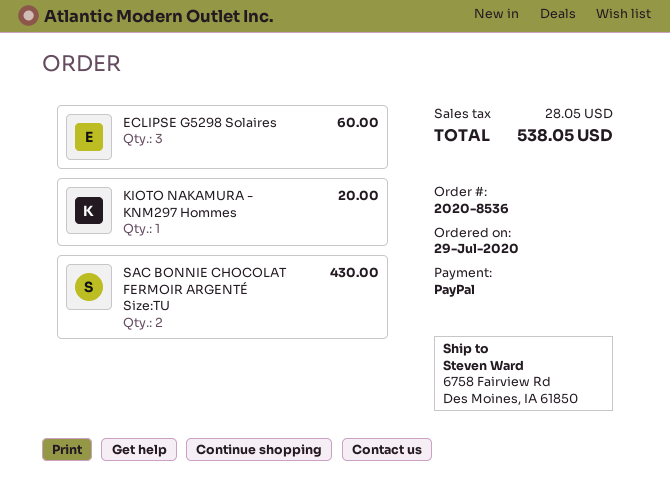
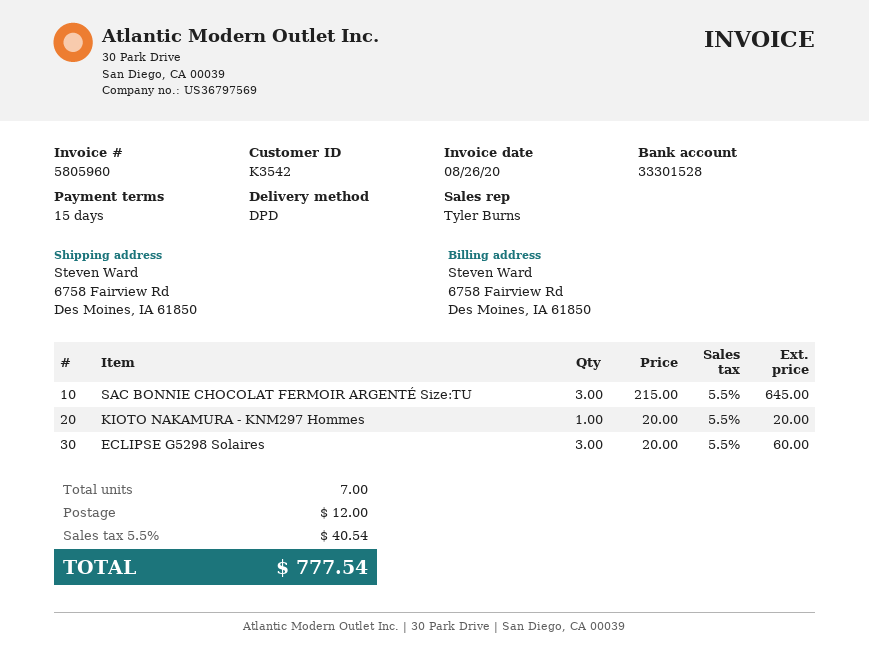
SAC BONNIE CHOCOLAT FERMOIR ARGENTÉ Size:TU: 2 for 430.00 -> 3 for 645.00
shipping: none -> 12.00
tax: 28.05 -> 40.54
total: 538.05 -> 777.54

